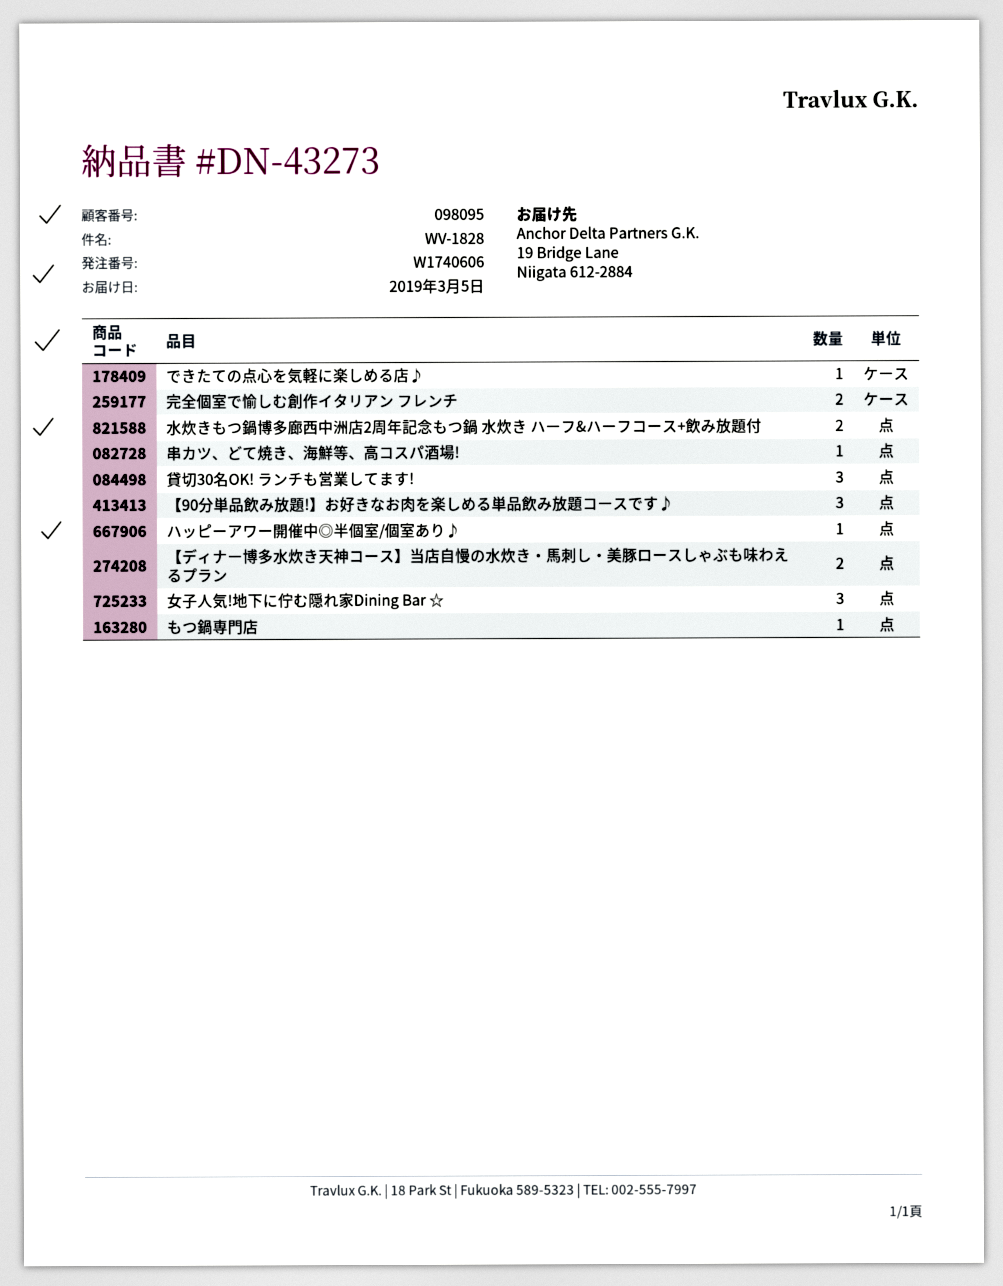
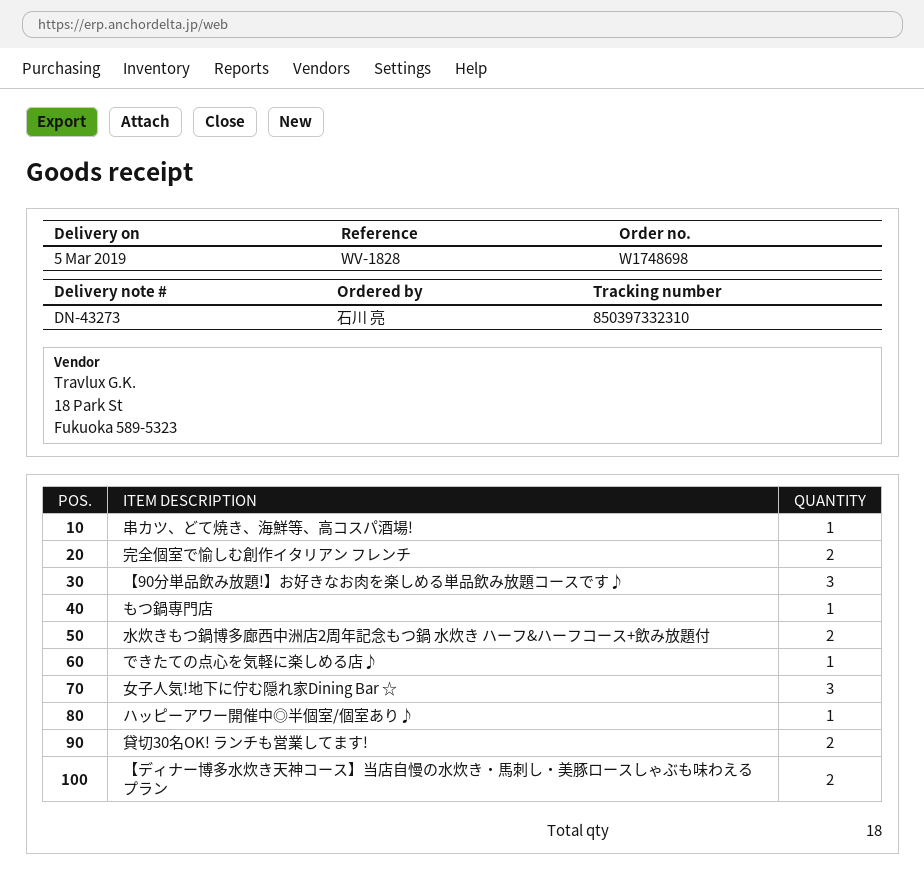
order number: W1740606 -> W1748698
貸切30名OK! ランチも営業してます!: 3 -> 2

